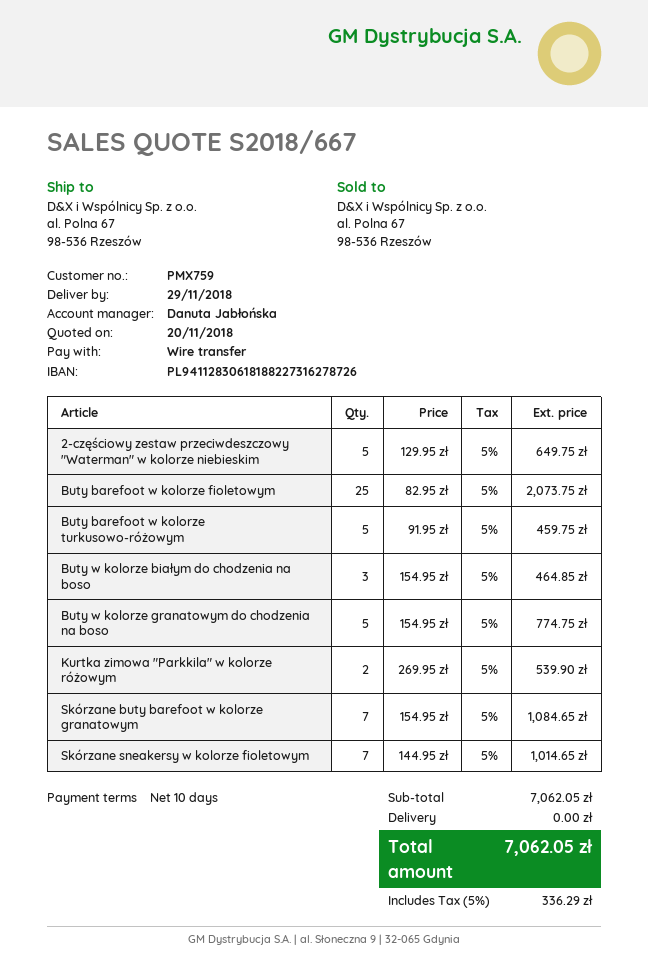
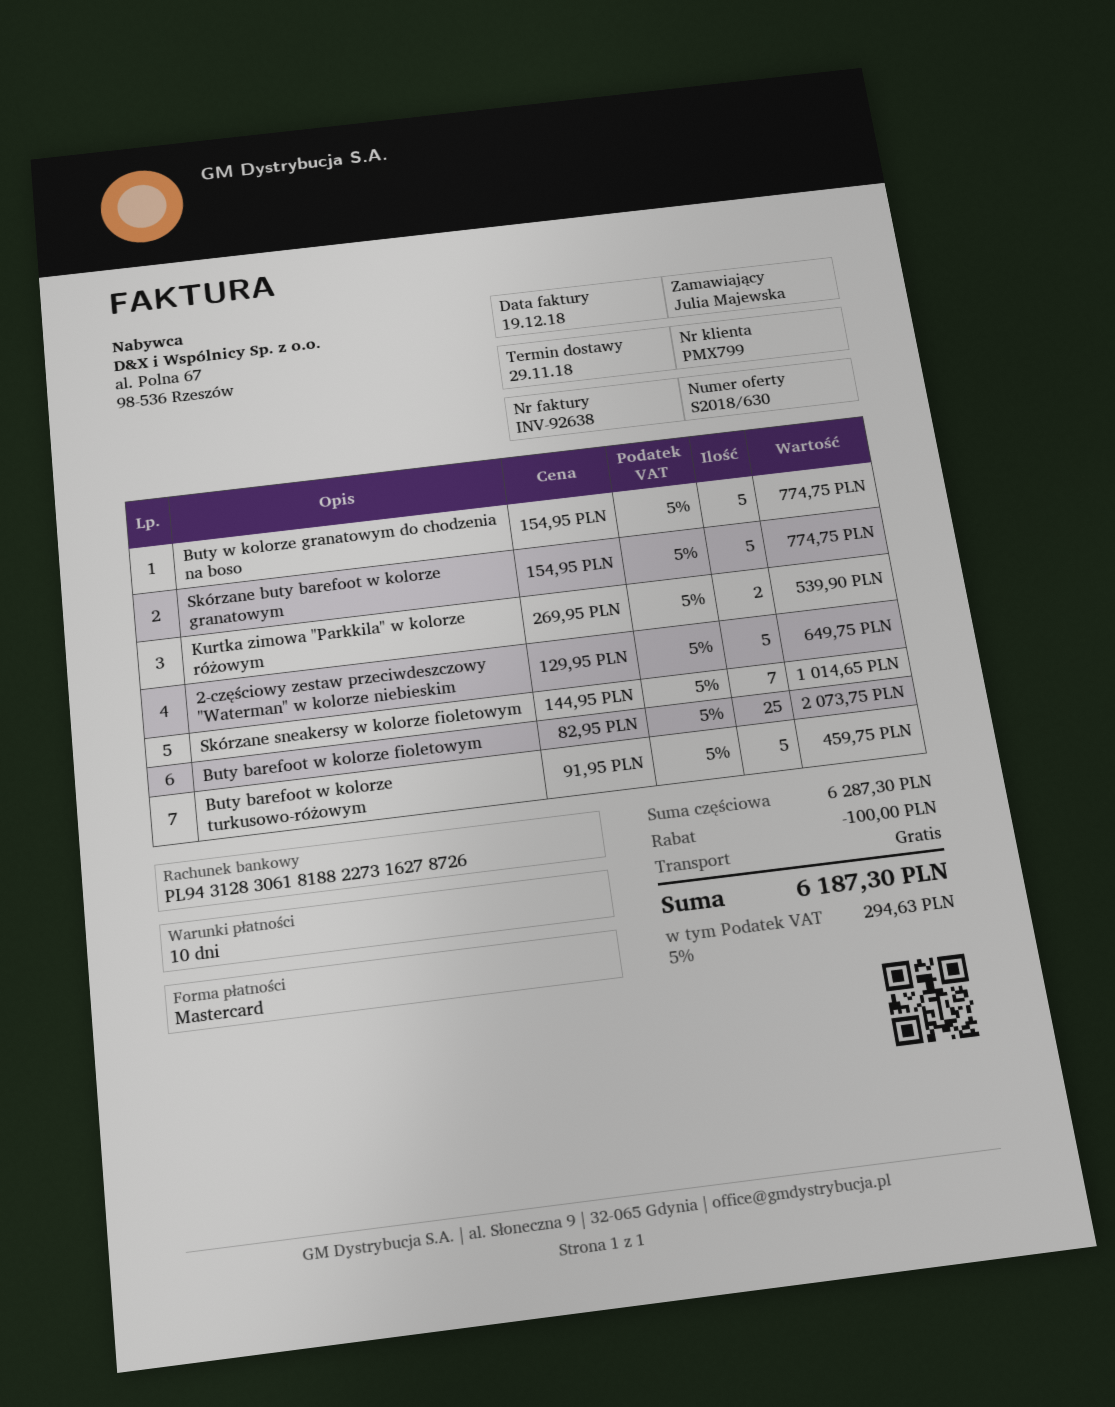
quote number: S2018/667 -> S2018/630
customer number: PMX759 -> PMX799
payment method: bank transfer -> Mastercard
bank account: PL94112830618188227316278726 -> PL94312830618188227316278726
Buty w kolorze białym do chodzenia na boso: 3 x 154.95 = 464.85 -> none
Skórzane buty barefoot w kolorze granatowym: 7 x 154.95 = 1084.65 -> 5 x 154.95 = 774.75
subtotal: 7062.05 -> 6287.30
discount: none -> 100.00
tax: 5% = 336.29 -> 5% = 294.63
total: 7062.05 -> 6187.30

